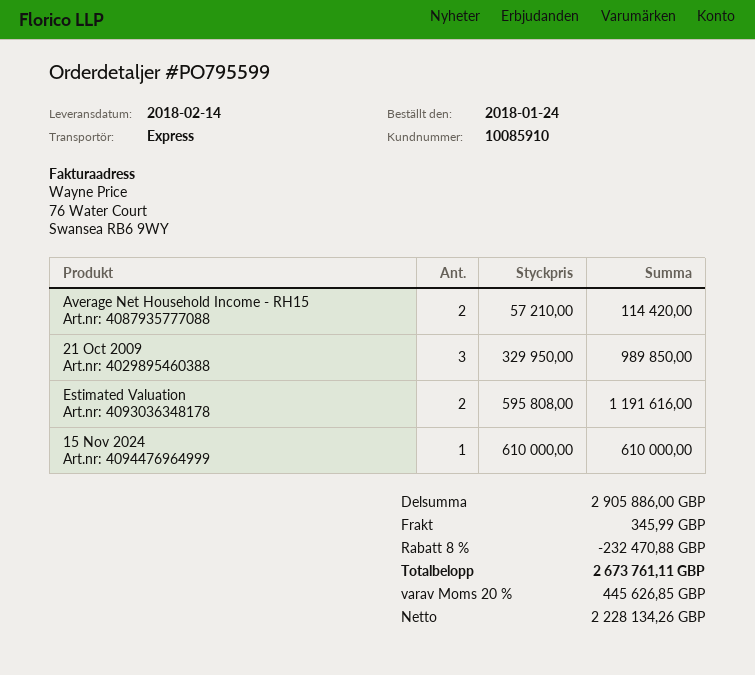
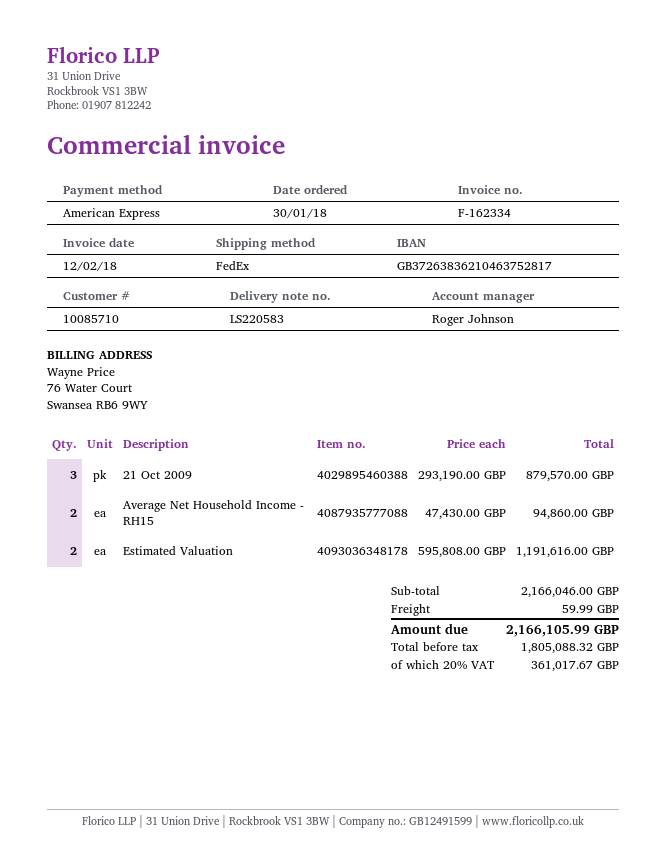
order date: 2018-01-24 -> 2018-01-30
customer number: 10085910 -> 10085710
shipping method: express -> FedEx
Average Net Household Income - RH15: 2 x 57210.00 = 114420.00 -> 2 x 47430.00 = 94860.00
21 Oct 2009: 3 x 329950.00 = 989850.00 -> 3 x 293190.00 = 879570.00
15 Nov 2024: 1 x 610000.00 = 610000.00 -> none
subtotal: 2905886.00 -> 2166046.00
discount: 8% = 232470.88 -> none
shipping: 345.99 -> 59.99
net: 2228134.26 -> 1805088.32
tax: 20% = 445626.85 -> 20% = 361017.67
total: 2673761.11 -> 2166105.99

